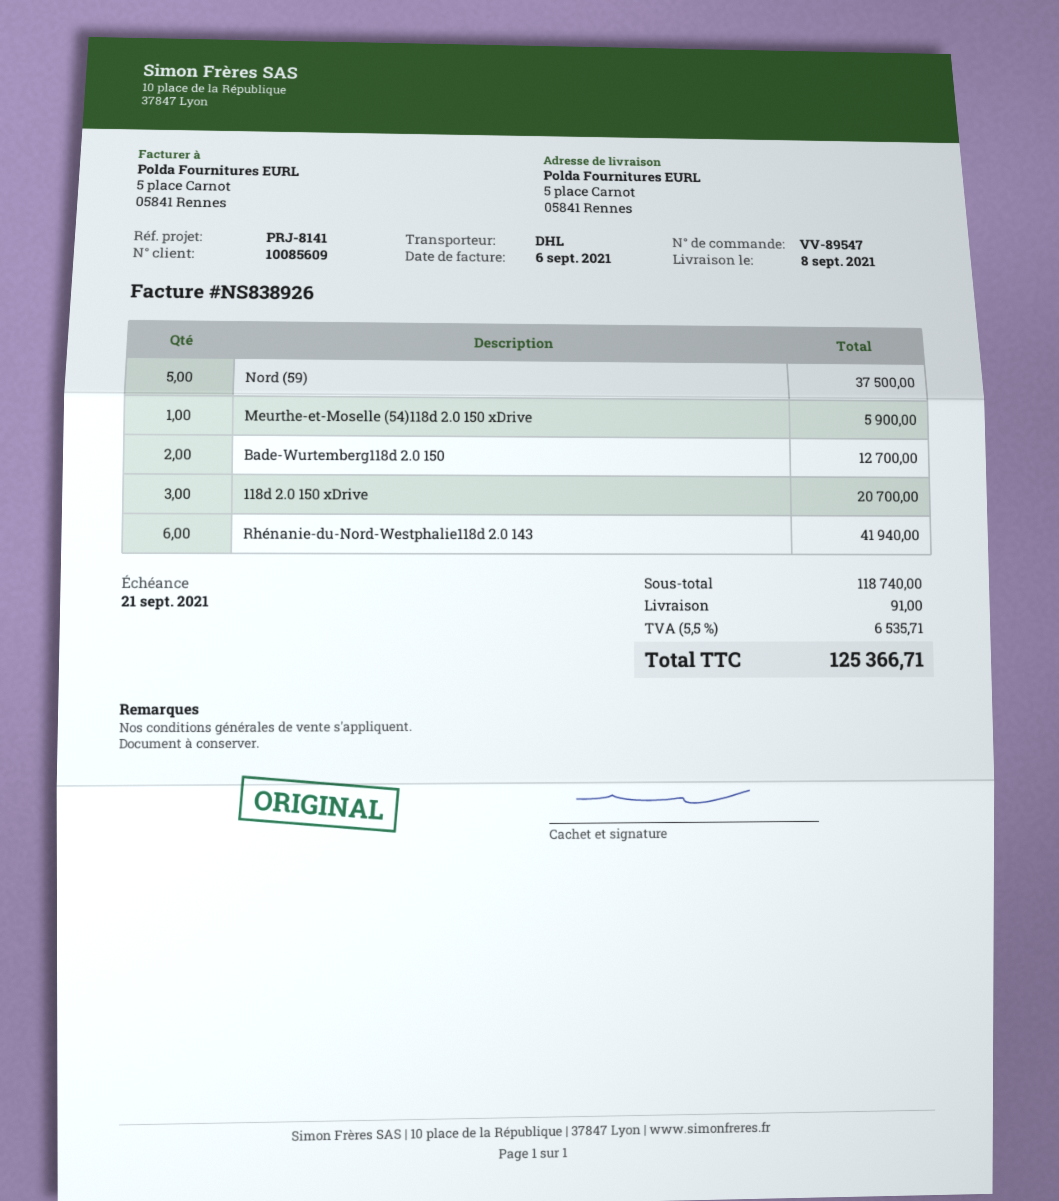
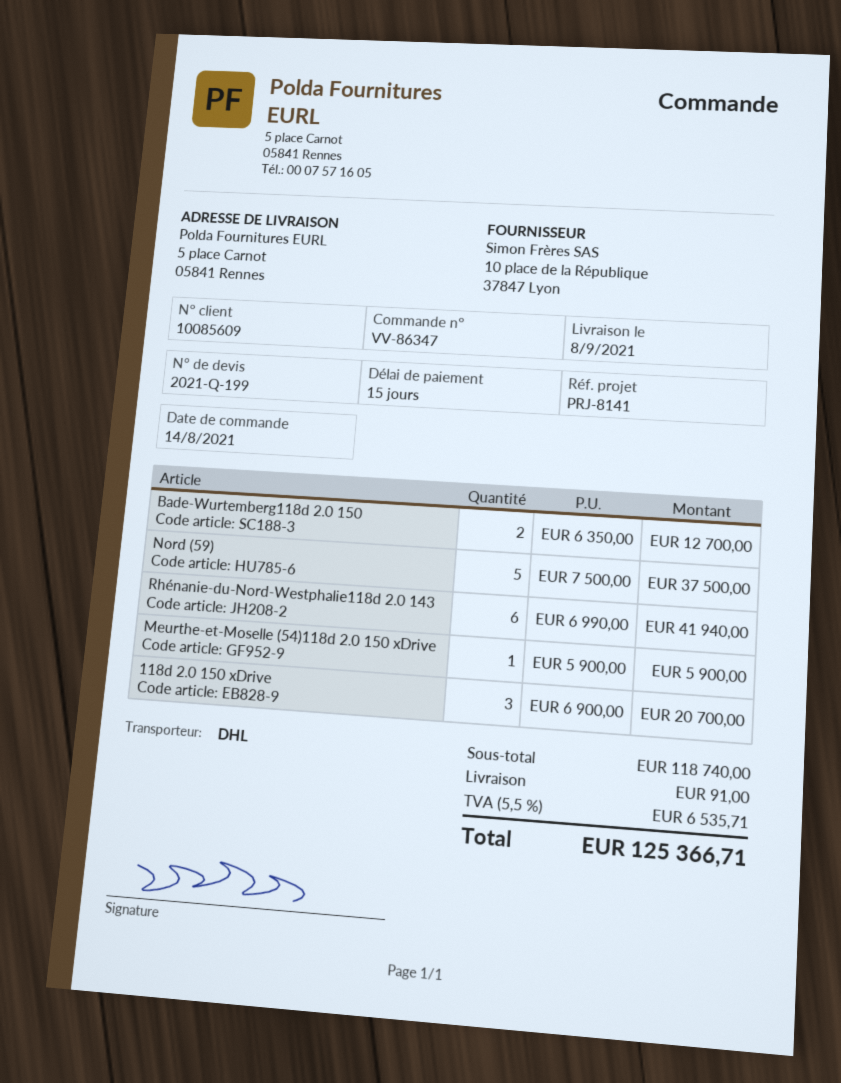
order number: VV-89547 -> VV-86347

